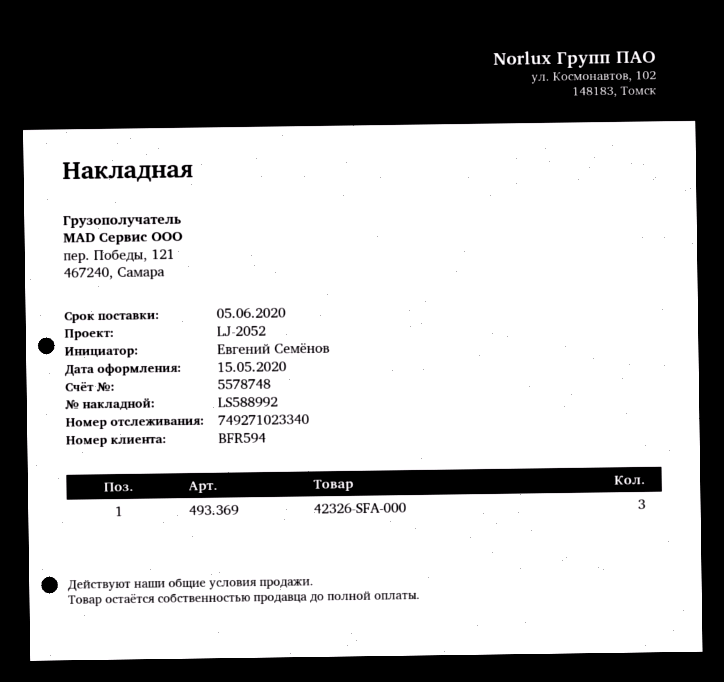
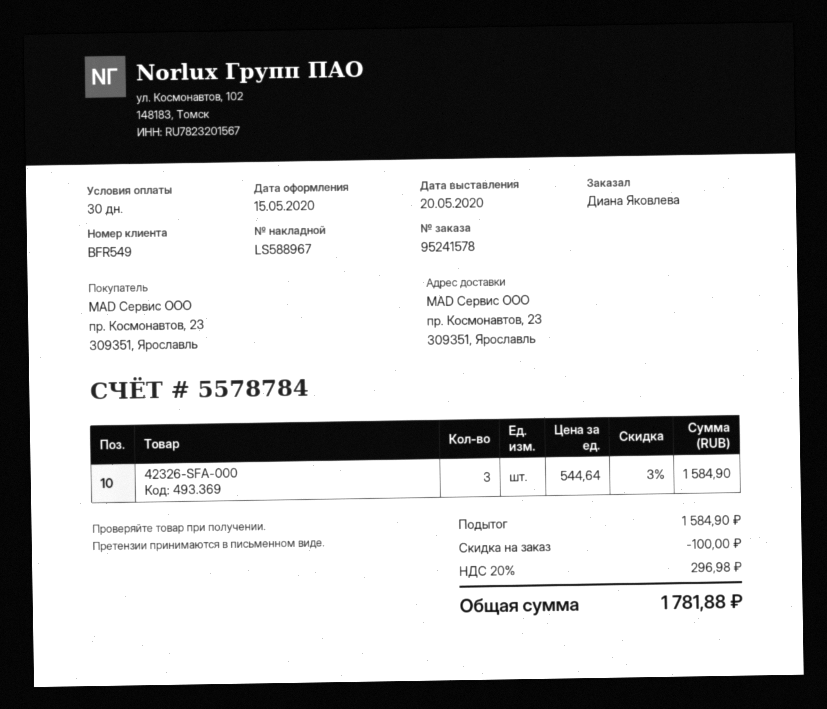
delivery note number: LS588992 -> LS588967
invoice number: 5578748 -> 5578784
customer number: BFR594 -> BFR549
ordered by: Евгений Семёнов -> Диана Яковлева
ship to: пер. Победы, 121, 467240, Самара -> пр. Космонавтов, 23, 309351, Ярославль

